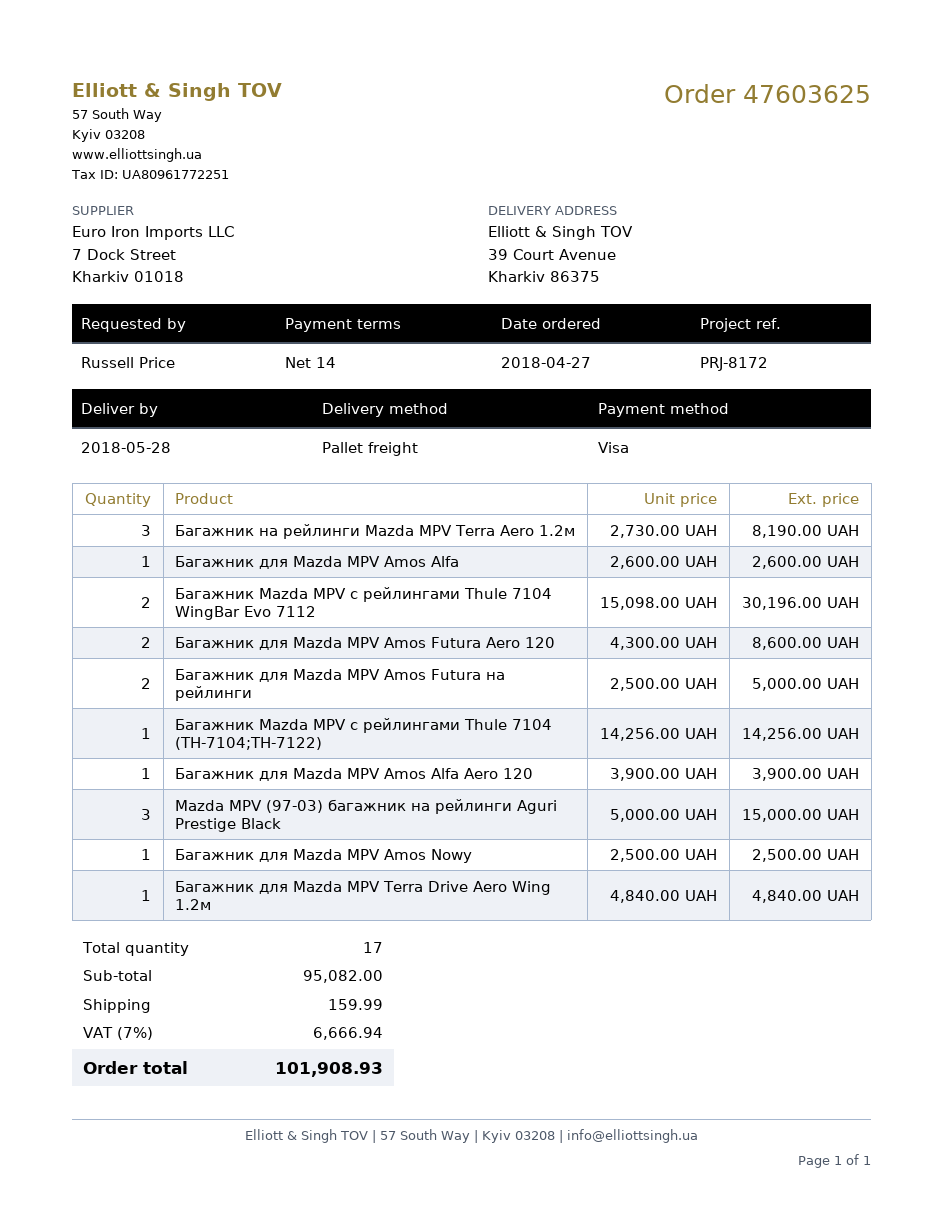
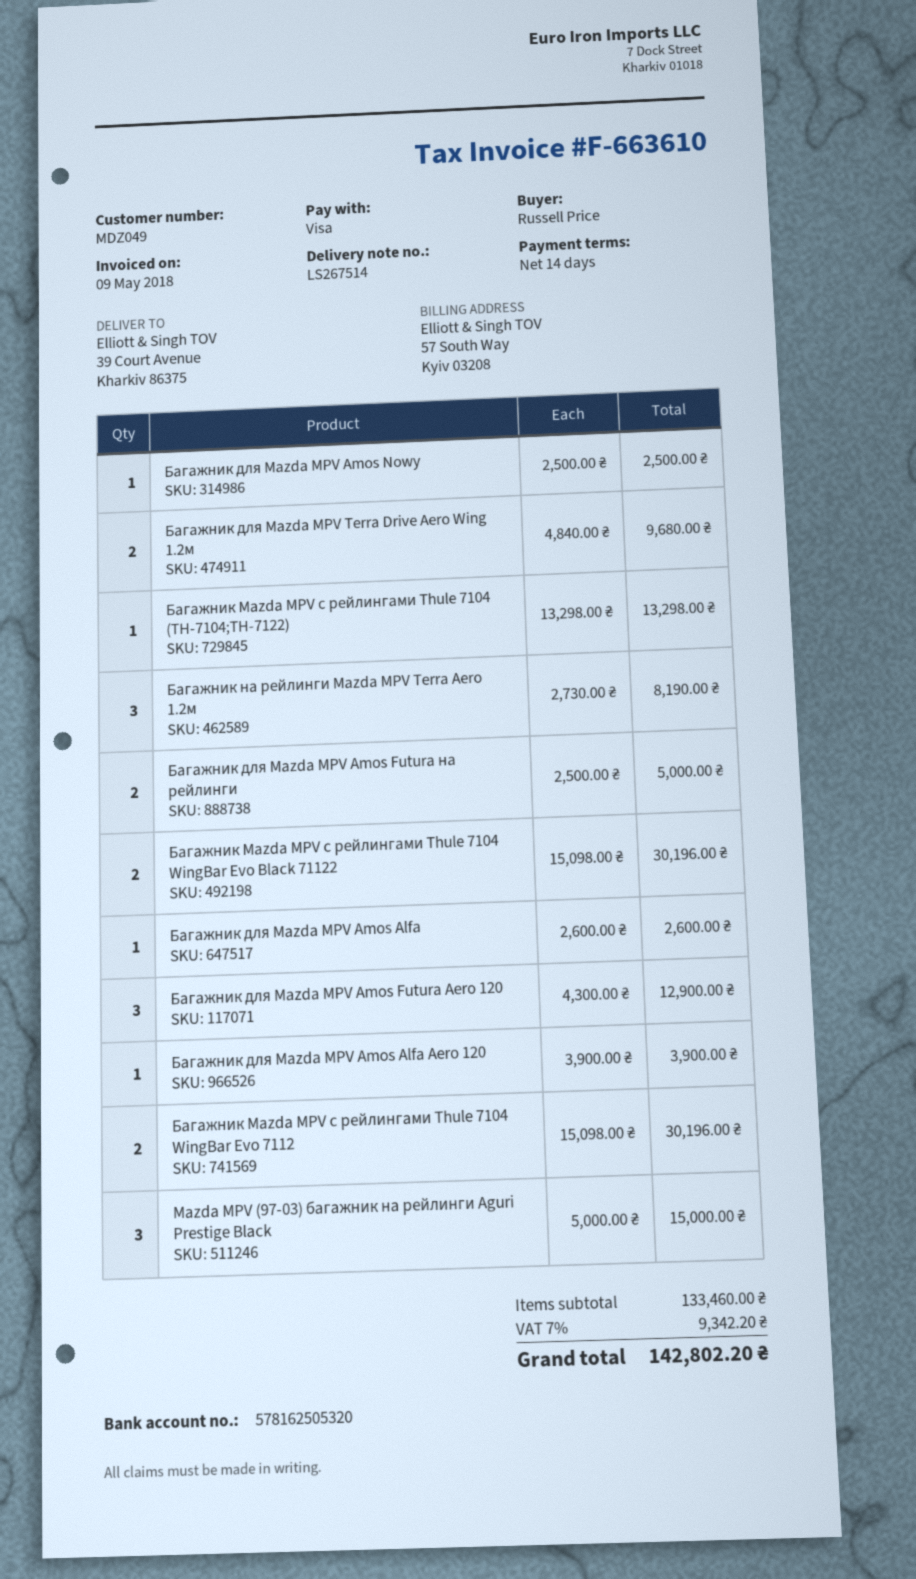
Багажник для Mazda MPV Amos Futura Aero 120: 2 x 4300.00 = 8600.00 -> 3 x 4300.00 = 12900.00
Багажник Mazda MPV c рейлингами Thule 7104 (TH-7104;TH-7122): 1 x 14256.00 = 14256.00 -> 1 x 13298.00 = 13298.00
Багажник для Mazda MPV Terra Drive Aero Wing 1.2м: 1 x 4840.00 = 4840.00 -> 2 x 4840.00 = 9680.00
Багажник Mazda MPV c рейлингами Thule 7104 WingBar Evo Black 71122: none -> 2 x 15098.00 = 30196.00
subtotal: 95082.00 -> 133460.00
shipping: 159.99 -> none
tax: 7% = 6666.94 -> 7% = 9342.20
total: 101908.93 -> 142802.20

